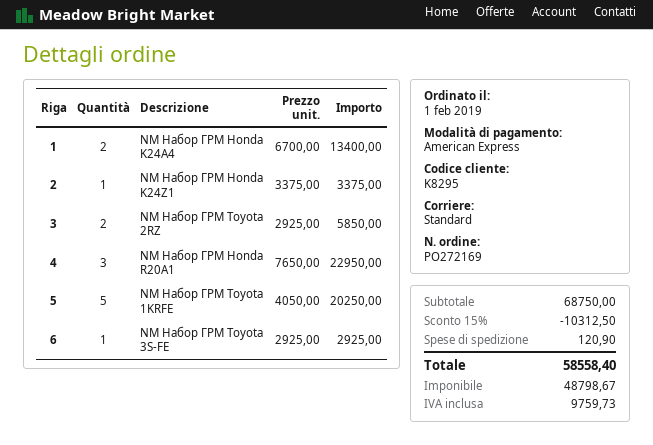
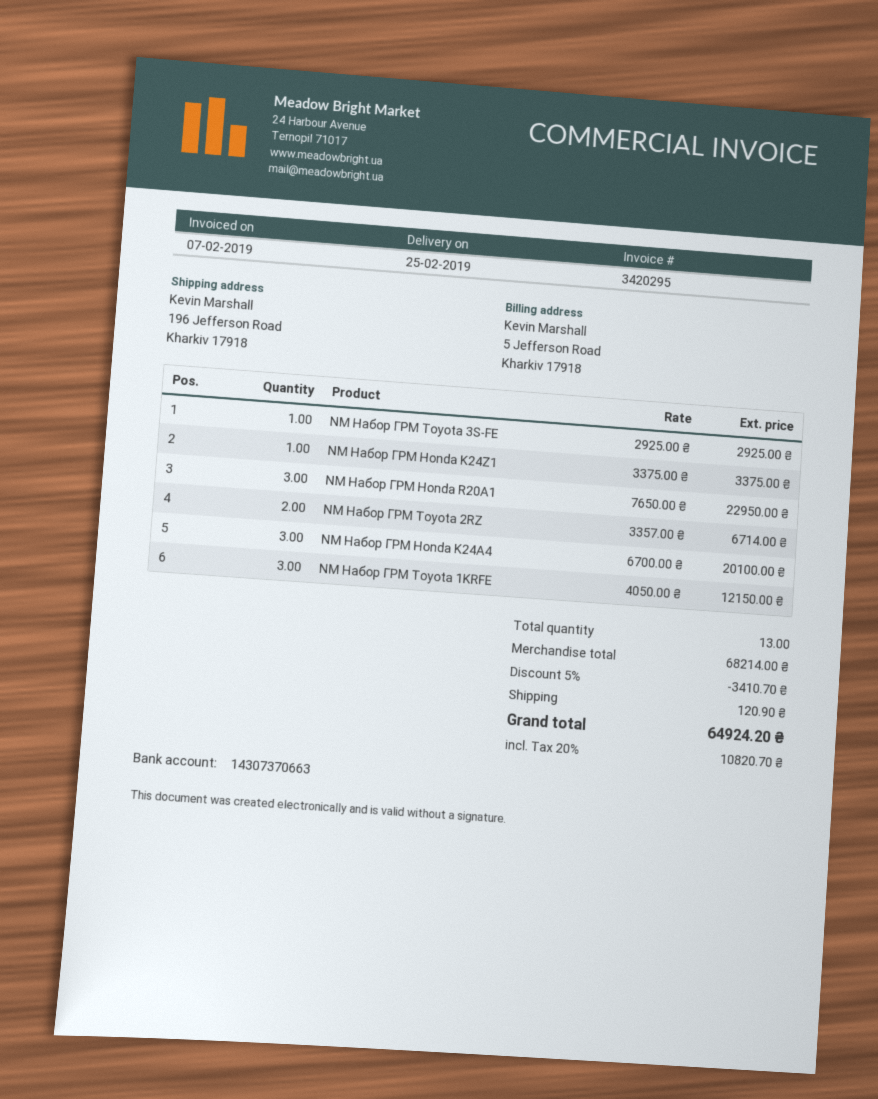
NM Набор ГРМ Honda K24A4: 2 x 6700.00 = 13400.00 -> 3 x 6700.00 = 20100.00
NM Набор ГРМ Toyota 2RZ: 2 x 2925.00 = 5850.00 -> 2 x 3357.00 = 6714.00
NM Набор ГРМ Toyota 1KRFE: 5 x 4050.00 = 20250.00 -> 3 x 4050.00 = 12150.00
subtotal: 68750.00 -> 68214.00
discount: 15% = 10312.50 -> 5% = 3410.70
tax: 9759.73 -> 10820.70
total: 58558.40 -> 64924.20

